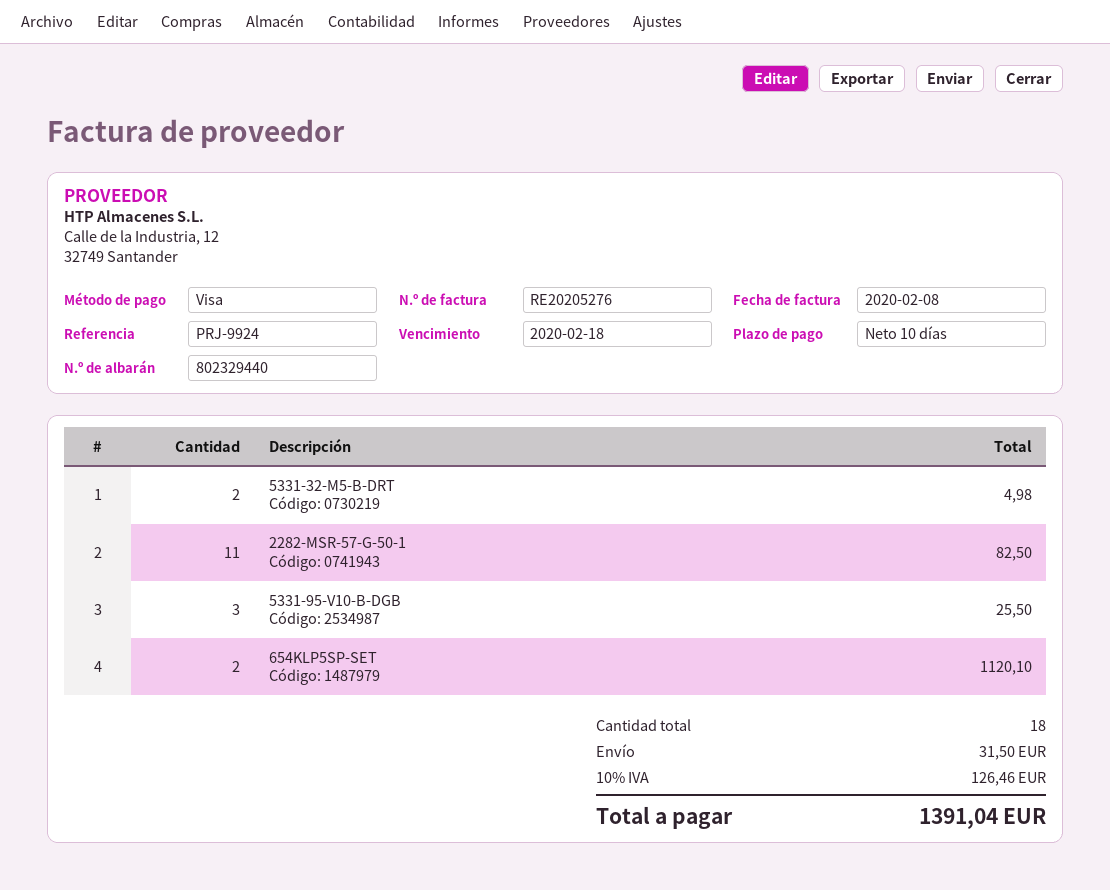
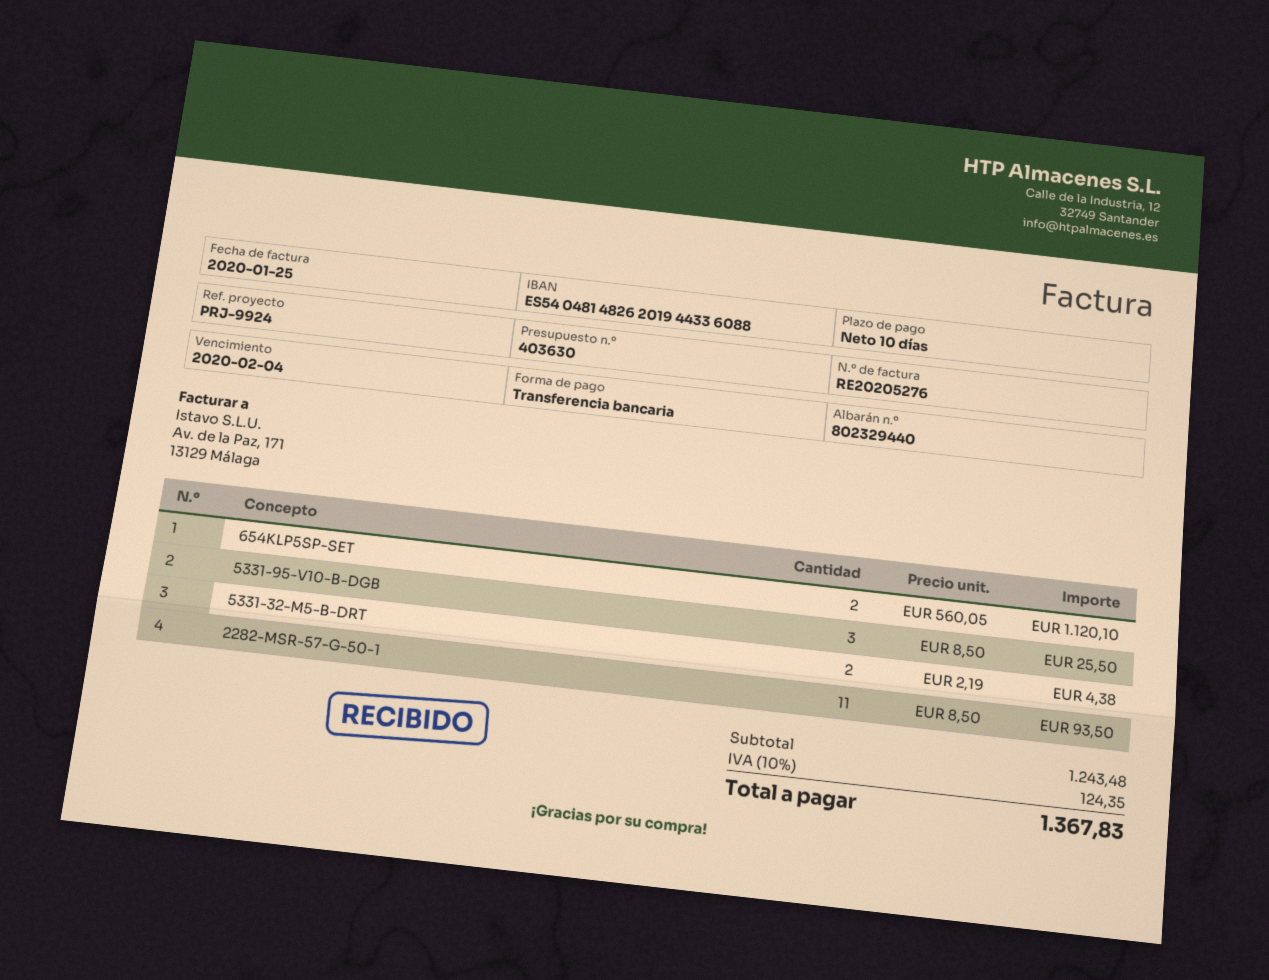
invoice date: 2020-02-08 -> 2020-01-25
due date: 2020-02-18 -> 2020-02-04
payment method: Visa -> bank transfer
5331-32-M5-B-DRT: 2 for 4.98 -> 2 for 4.38
2282-MSR-57-G-50-1: 11 for 82.50 -> 11 for 93.50
shipping: 31.50 -> none
tax: 10% = 126.46 -> 10% = 124.35
total: 1391.04 -> 1367.83

